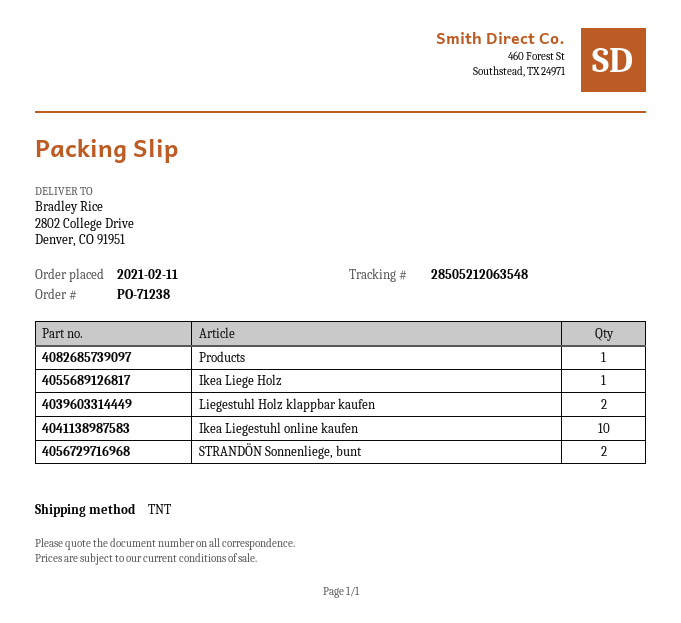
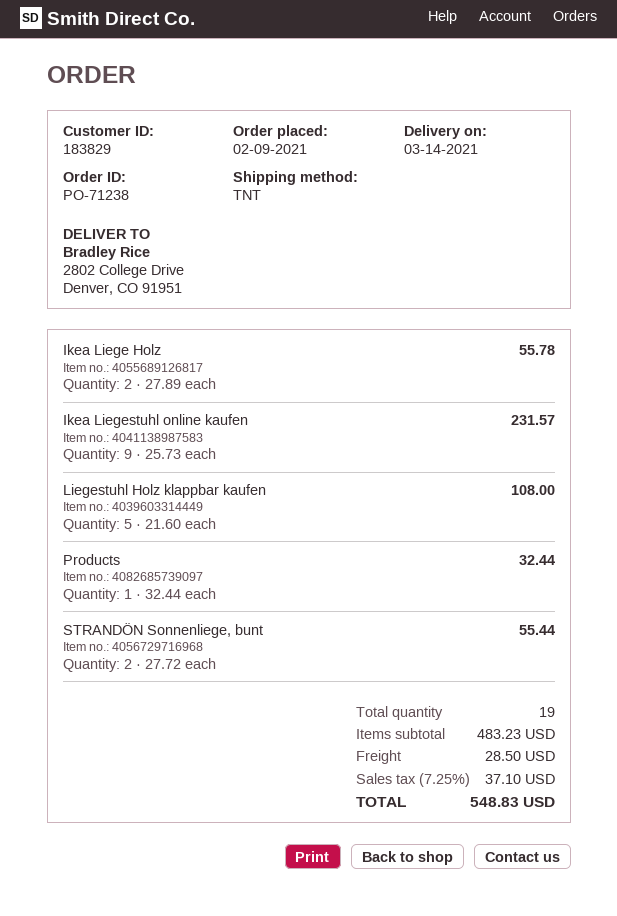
order date: 2021-02-11 -> 2021-02-09
Ikea Liege Holz: 1 -> 2
Liegestuhl Holz klappbar kaufen: 2 -> 5
Ikea Liegestuhl online kaufen: 10 -> 9

